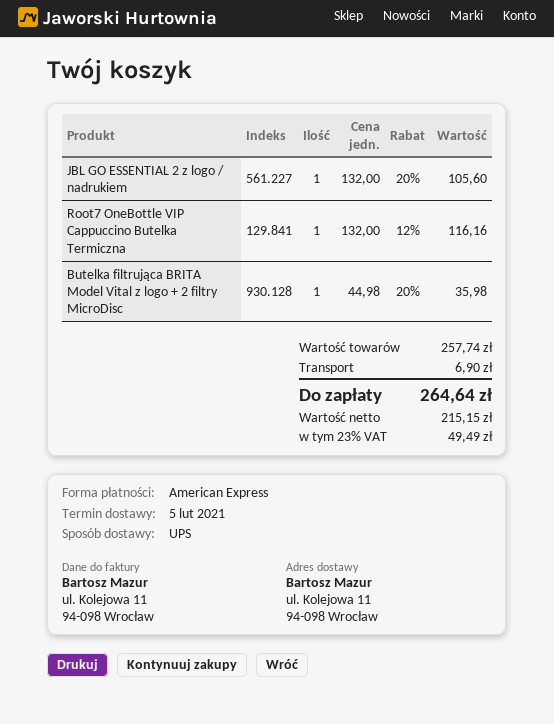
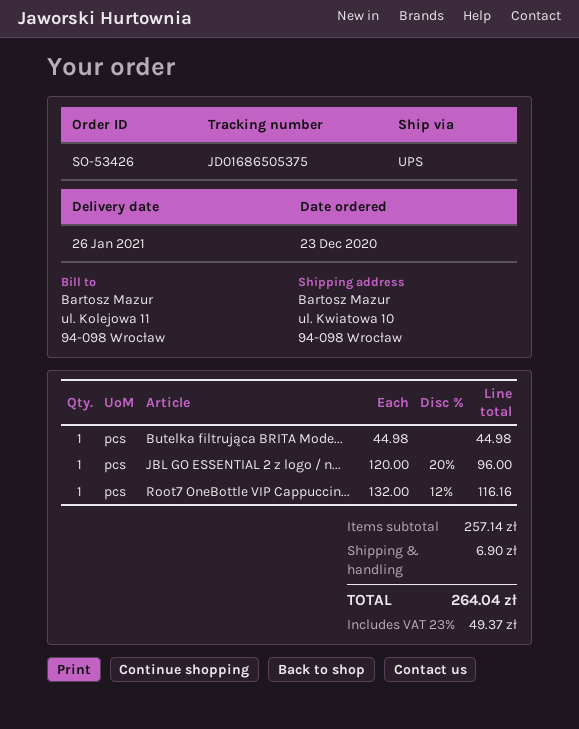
delivery date: 2021-02-05 -> 2021-01-26
ship to: ul. Kolejowa 11, 94-098 Wrocław -> ul. Kwiatowa 10, 94-098 Wrocław
JBL GO ESSENTIAL 2 z logo / nadrukiem: 1 x 132.00 - 20% = 105.60 -> 1 x 120.00 - 20% = 96.00
Butelka filtrująca BRITA Model Vital z logo + 2 filtry MicroDisc: 1 x 44.98 - 20% = 35.98 -> 1 x 44.98 = 44.98
subtotal: 257.74 -> 257.14
tax: 23% = 49.49 -> 23% = 49.37
total: 264.64 -> 264.04

